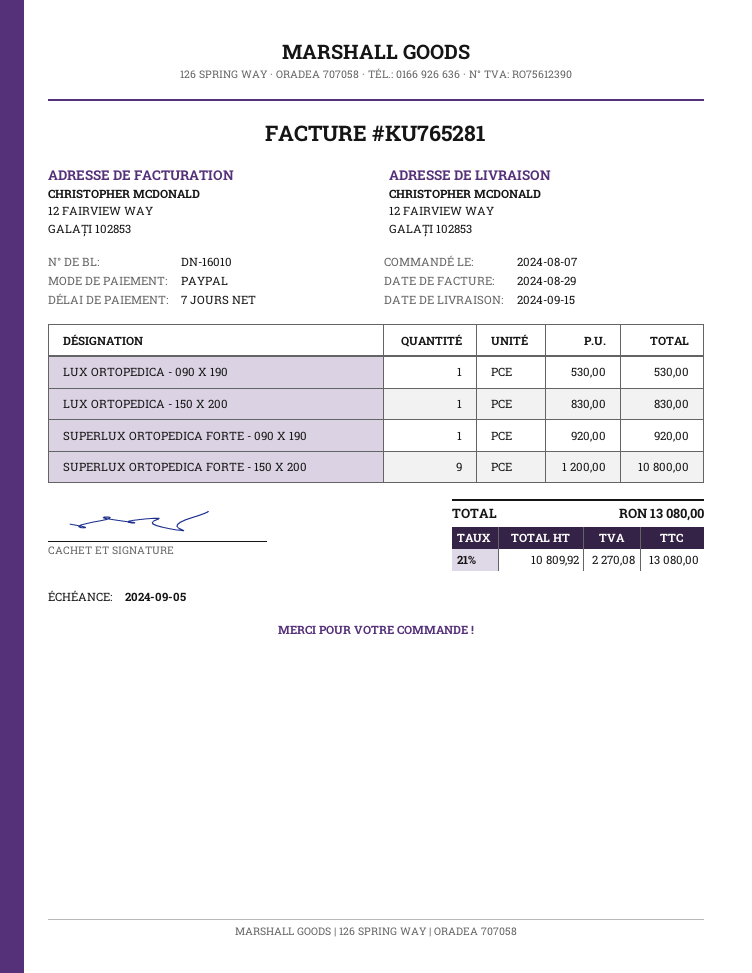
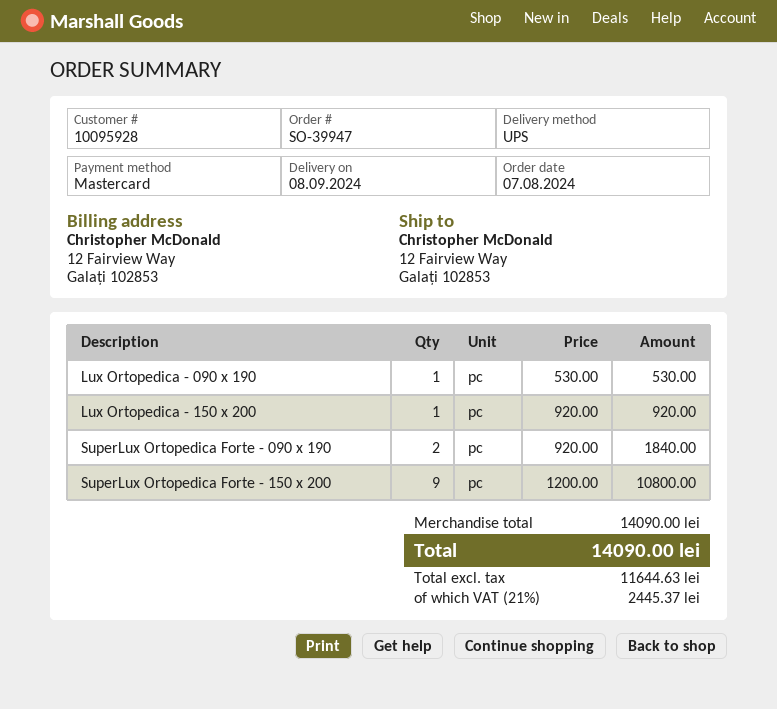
delivery date: 2024-09-15 -> 2024-09-08
payment method: PayPal -> Mastercard
LUX ORTOPEDICA - 150 X 200: 1 x 830.00 = 830.00 -> 1 x 920.00 = 920.00
SUPERLUX ORTOPEDICA FORTE - 090 X 190: 1 x 920.00 = 920.00 -> 2 x 920.00 = 1840.00
net: 10809.92 -> 11644.63
tax: 21% = 2270.08 -> 21% = 2445.37
total: 13080.00 -> 14090.00

